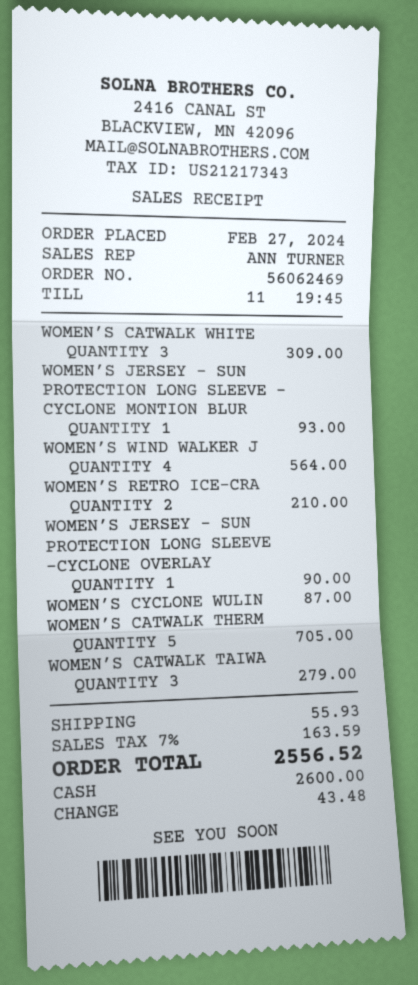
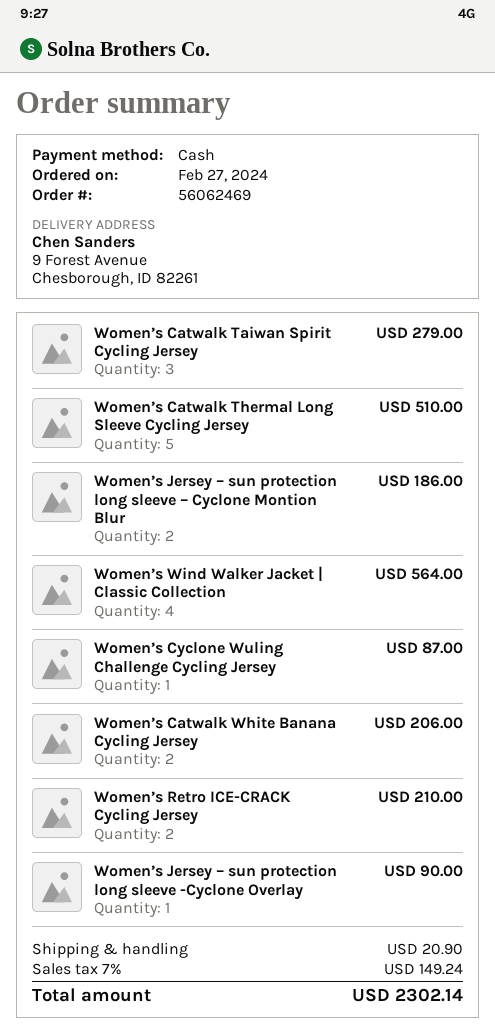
WOMEN’S CATWALK WHITE: 3 for 309.00 -> 2 for 206.00
WOMEN’S JERSEY – SUN PROTECTION LONG SLEEVE – CYCLONE MONTION BLUR: 1 for 93.00 -> 2 for 186.00
WOMEN’S CATWALK THERM: 5 for 705.00 -> 5 for 510.00
shipping: 55.93 -> 20.90
tax: 7% = 163.59 -> 7% = 149.24
total: 2556.52 -> 2302.14

